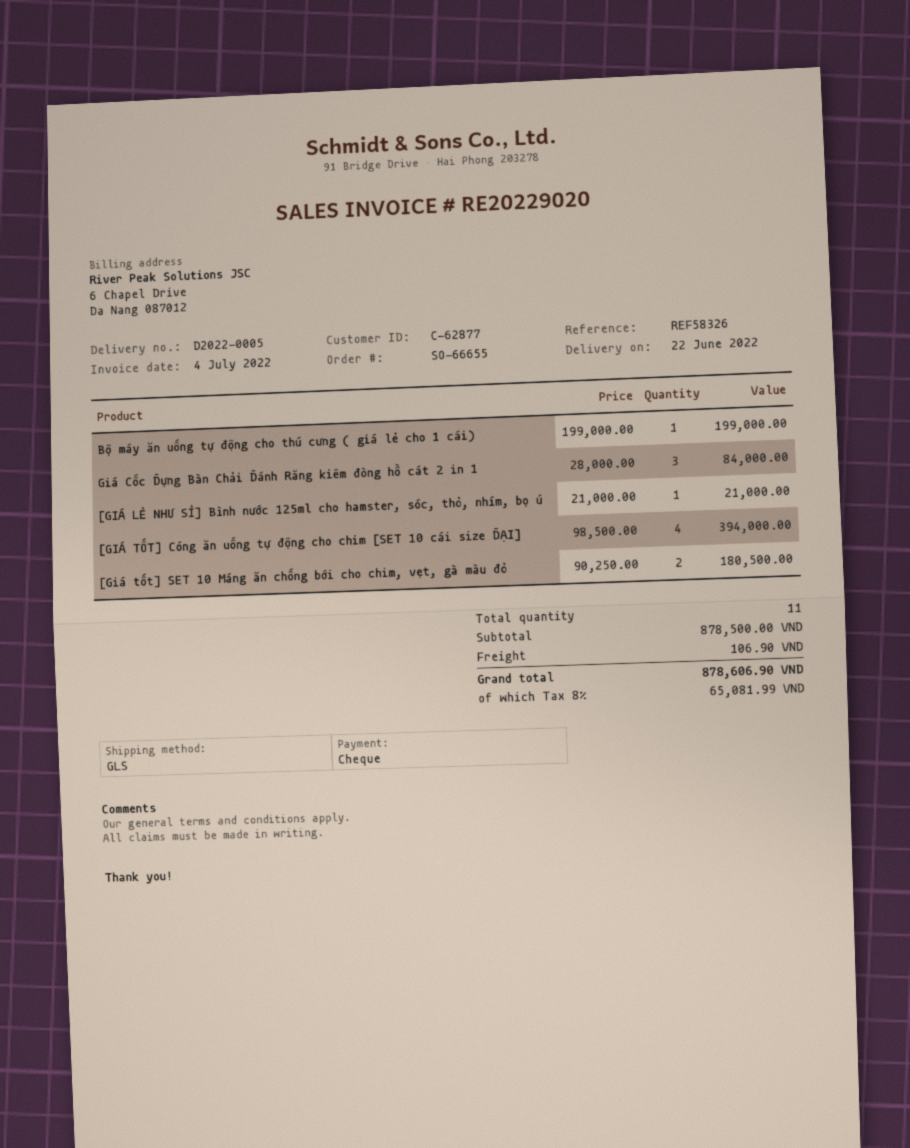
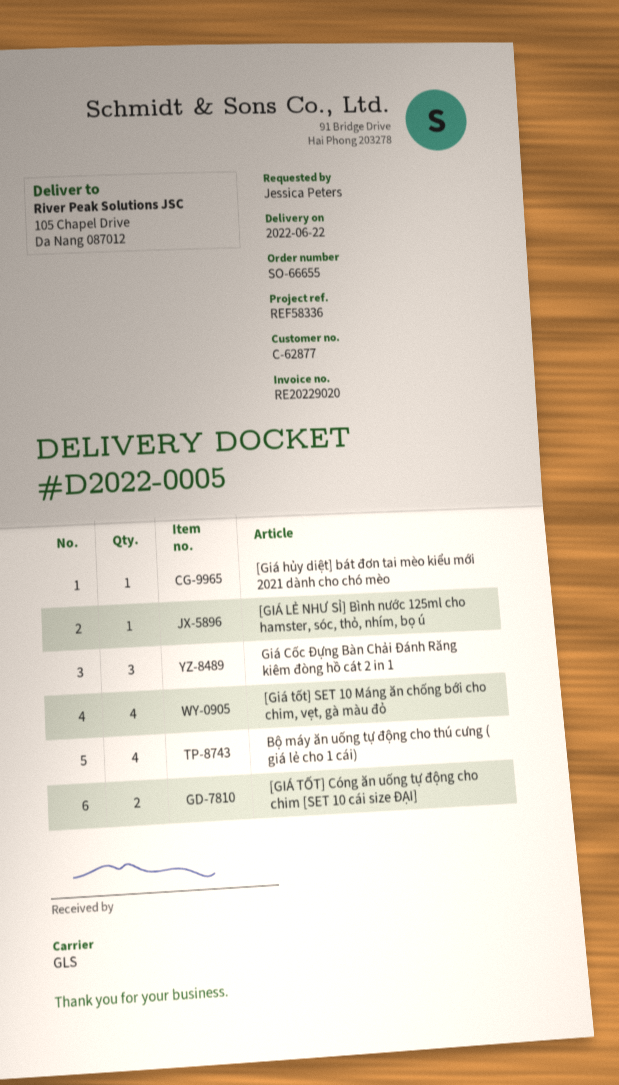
reference: REF58326 -> REF58336
Bộ máy ăn uống tự động cho thú cưng ( giá lẻ cho 1 cái): 1 -> 4
[GIÁ TỐT] Cóng ăn uống tự động cho chim [SET 10 cái size ĐẠI]: 4 -> 2
[Giá tốt] SET 10 Máng ăn chống bới cho chim, vẹt, gà màu đỏ: 2 -> 4
[Giá hủy diệt] bát đơn tai mèo kiểu mới 2021 dành cho chó mèo: none -> 1

